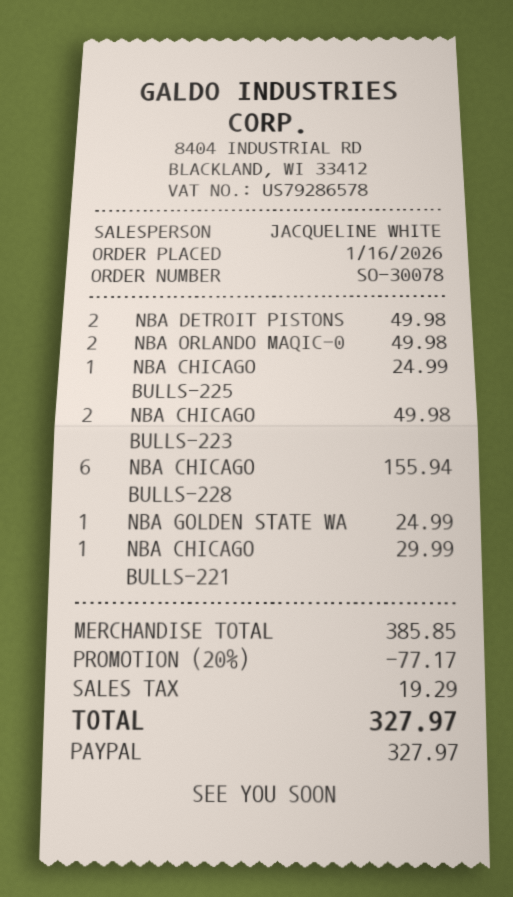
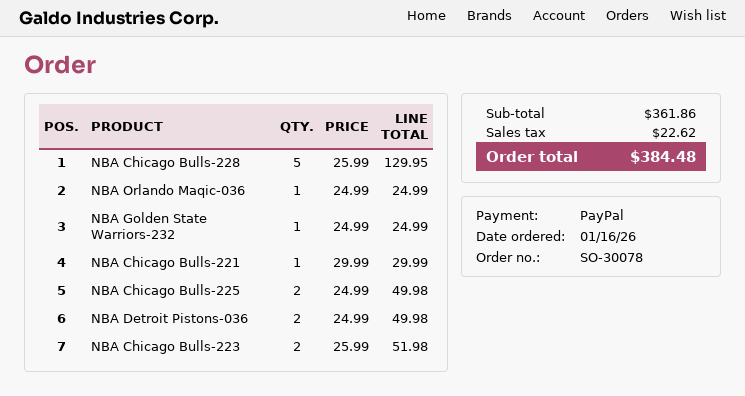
NBA ORLANDO MAQIC-0: 2 for 49.98 -> 1 for 24.99
NBA CHICAGO BULLS-225: 1 for 24.99 -> 2 for 49.98
NBA CHICAGO BULLS-223: 2 for 49.98 -> 2 for 51.98
NBA CHICAGO BULLS-228: 6 for 155.94 -> 5 for 129.95
subtotal: 385.85 -> 361.86
discount: 20% = 77.17 -> none
tax: 19.29 -> 22.62
total: 327.97 -> 384.48

